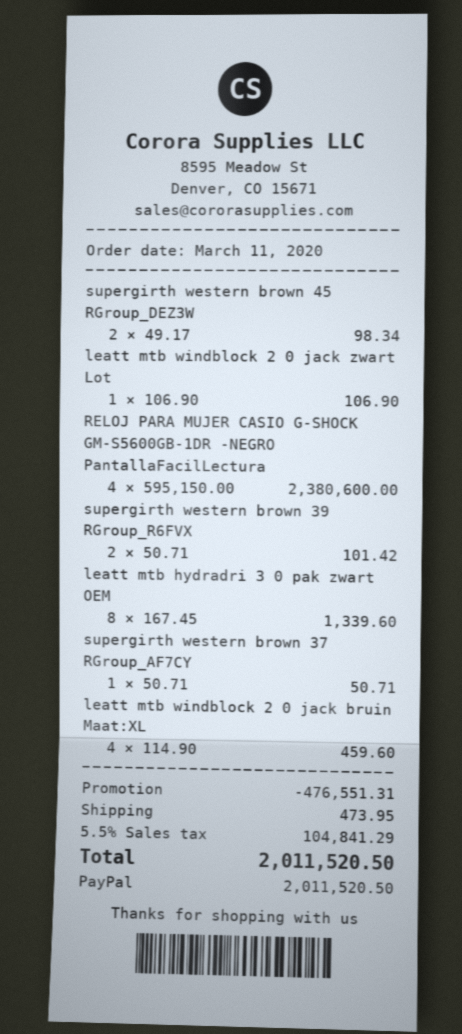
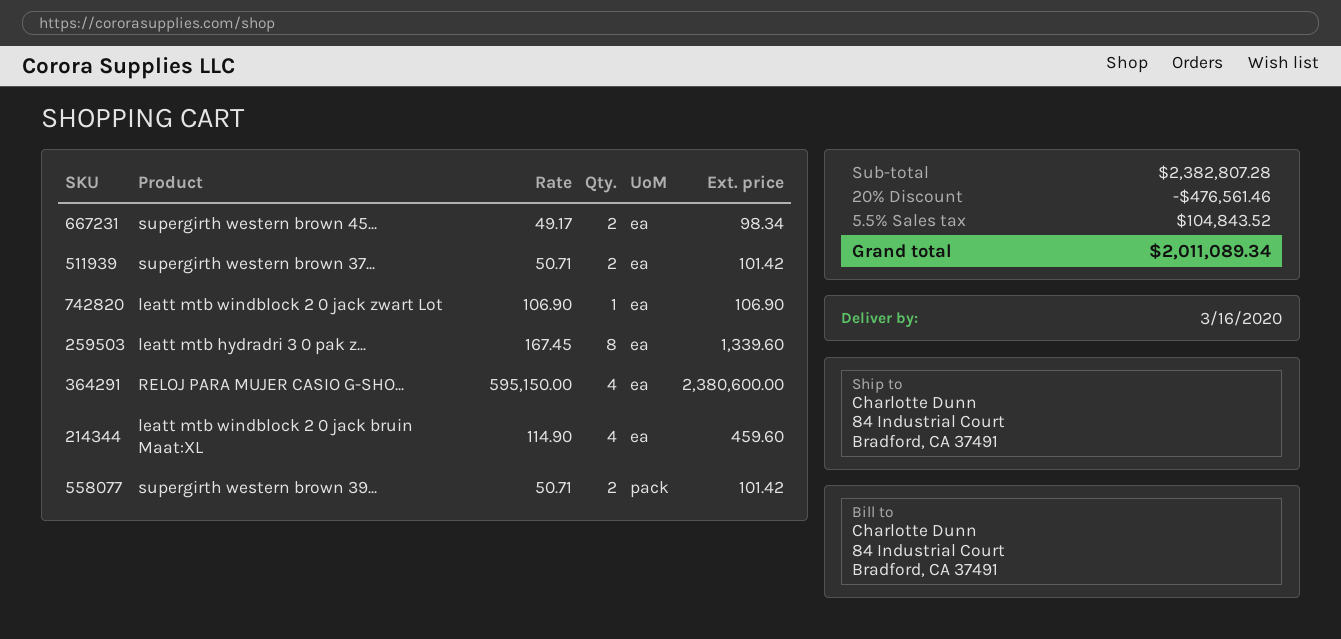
supergirth western brown 37 RGroup_AF7CY: 1 x 50.71 = 50.71 -> 2 x 50.71 = 101.42
discount: 476551.31 -> 476561.46
shipping: 473.95 -> none
tax: 5.5% = 104841.29 -> 5.5% = 104843.52
total: 2011520.50 -> 2011089.34

